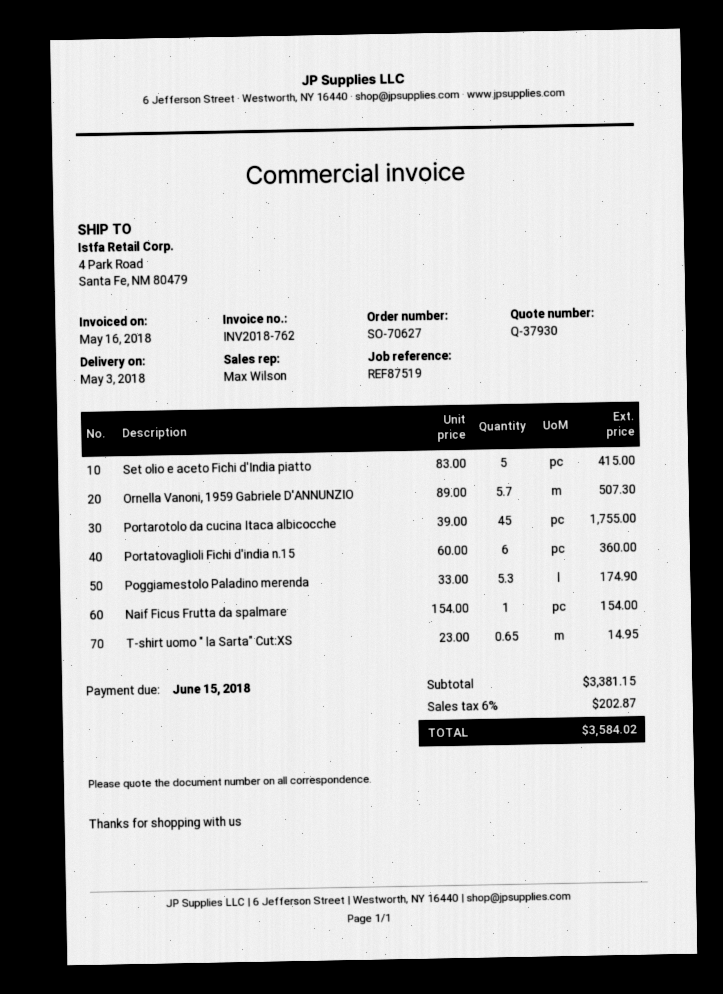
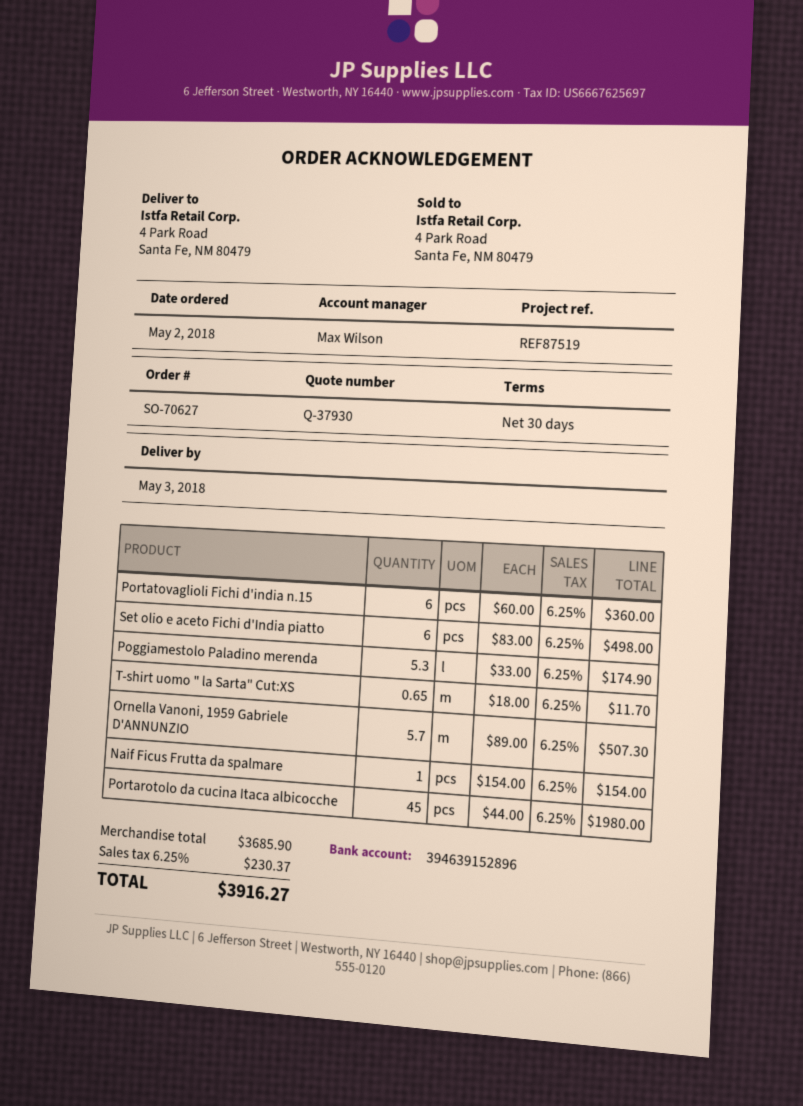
Set olio e aceto Fichi d'India piatto: 5 x 83.00 = 415.00 -> 6 x 83.00 = 498.00
Portarotolo da cucina Itaca albicocche: 45 x 39.00 = 1755.00 -> 45 x 44.00 = 1980.00
T-shirt uomo " la Sarta" Cut:XS: 0.65 x 23.00 = 14.95 -> 0.65 x 18.00 = 11.70
subtotal: 3381.15 -> 3685.90
tax: 6% = 202.87 -> 6.25% = 230.37
total: 3584.02 -> 3916.27

